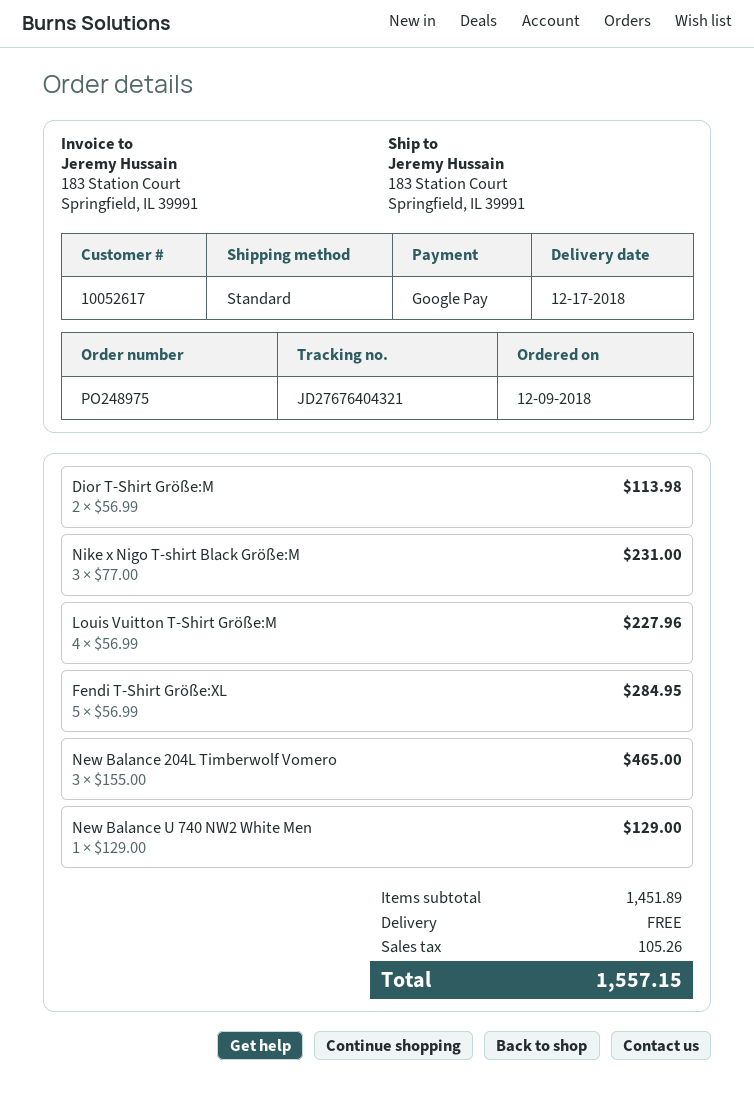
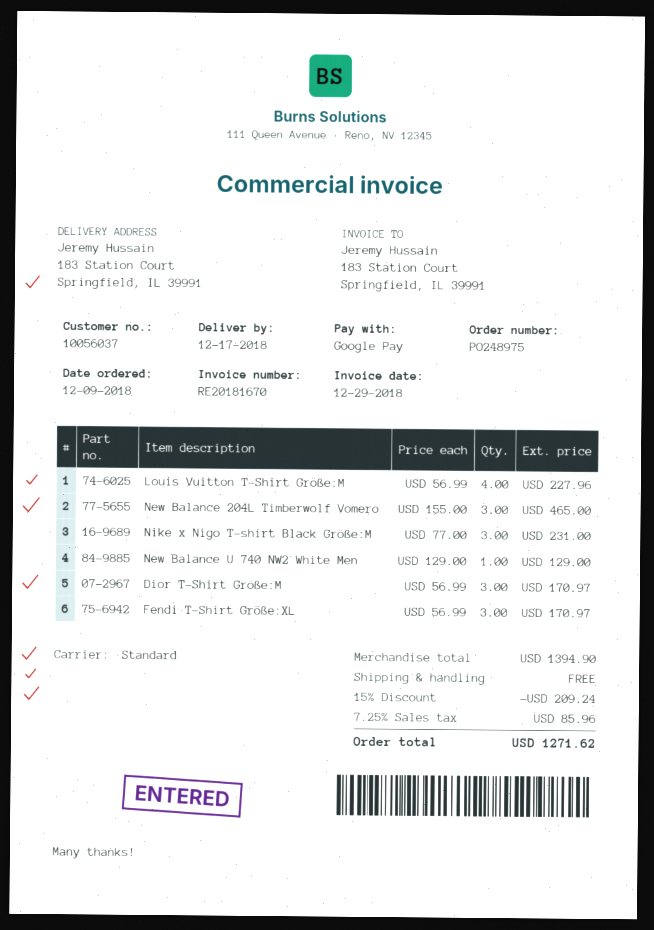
customer number: 10052617 -> 10056037
Dior T-Shirt Größe:M: 2 x 56.99 = 113.98 -> 3 x 56.99 = 170.97
Fendi T-Shirt Größe:XL: 5 x 56.99 = 284.95 -> 3 x 56.99 = 170.97
subtotal: 1451.89 -> 1394.90
discount: none -> 15% = 209.24
tax: 105.26 -> 85.96
total: 1557.15 -> 1271.62

